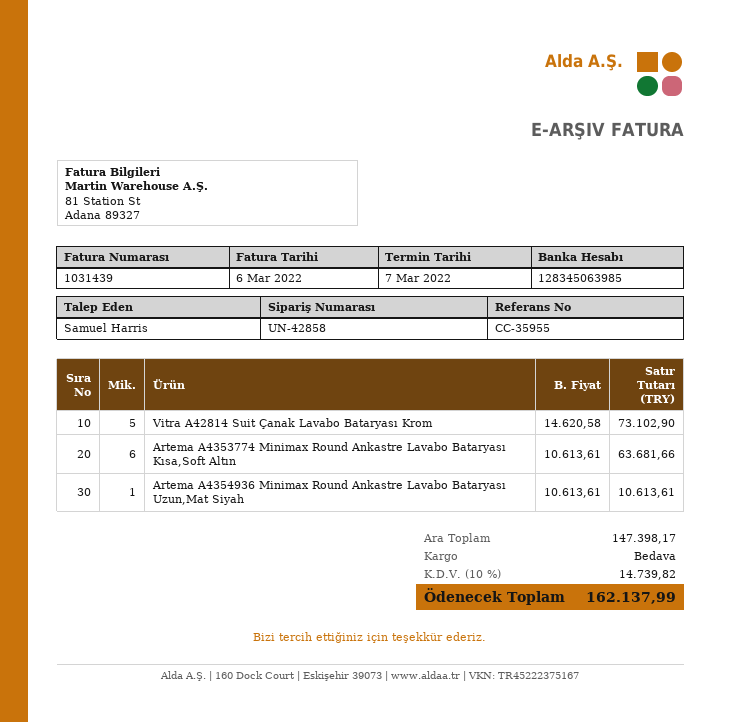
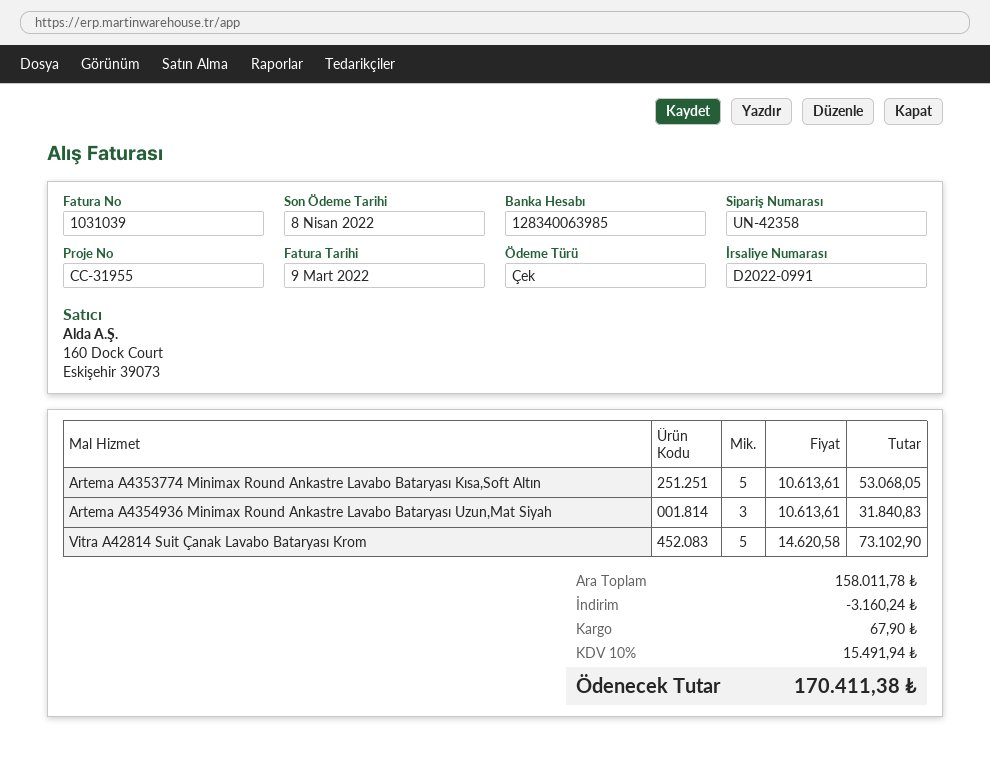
order number: UN-42858 -> UN-42358
invoice number: 1031439 -> 1031039
invoice date: 2022-03-06 -> 2022-03-09
reference: CC-35955 -> CC-31955
bank account: 128345063985 -> 128340063985
Artema A4353774 Minimax Round Ankastre Lavabo Bataryası Kısa,Soft Altın: 6 x 10613.61 = 63681.66 -> 5 x 10613.61 = 53068.05
Artema A4354936 Minimax Round Ankastre Lavabo Bataryası Uzun,Mat Siyah: 1 x 10613.61 = 10613.61 -> 3 x 10613.61 = 31840.83
subtotal: 147398.17 -> 158011.78
discount: none -> 3160.24
shipping: 0.00 -> 67.90
tax: 10% = 14739.82 -> 10% = 15491.94
total: 162137.99 -> 170411.38

